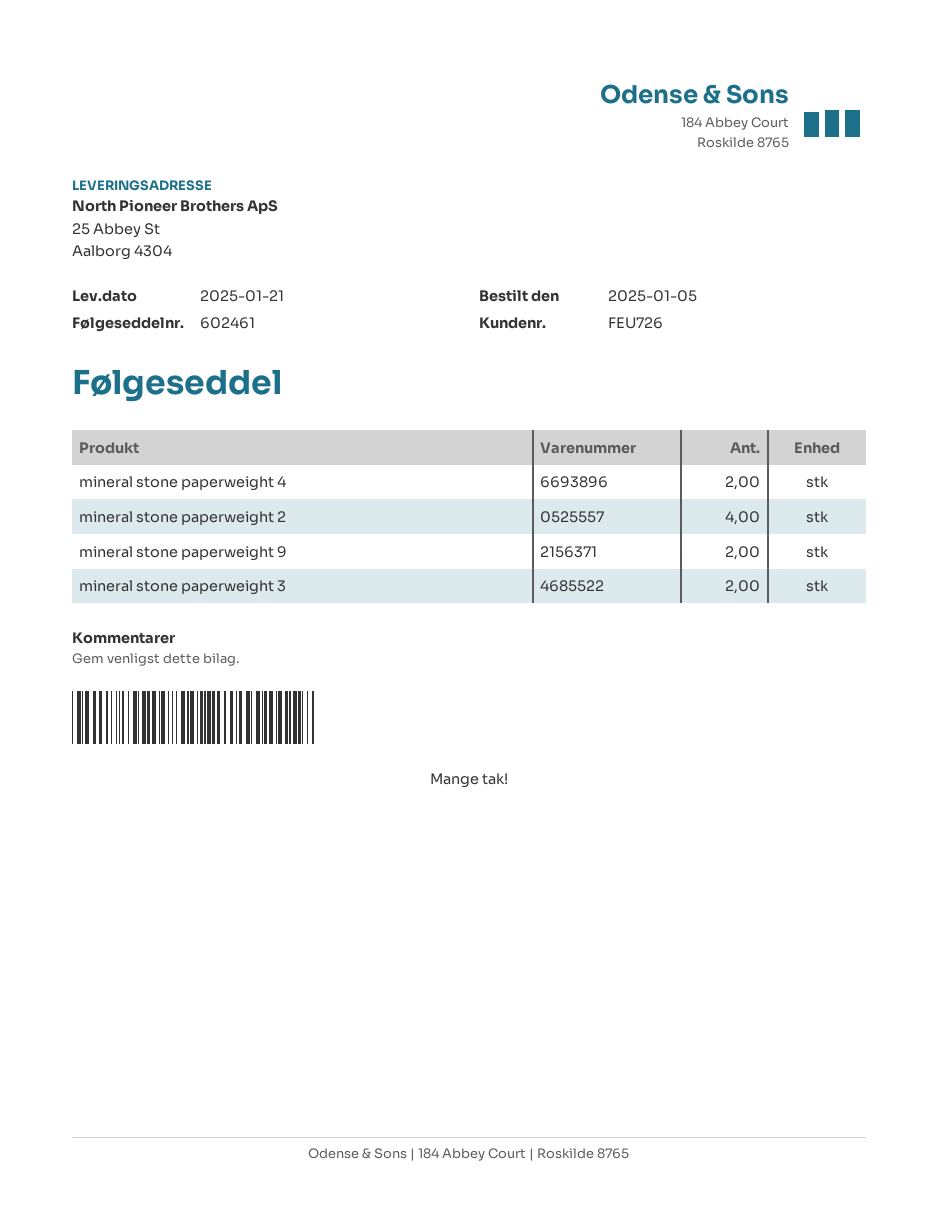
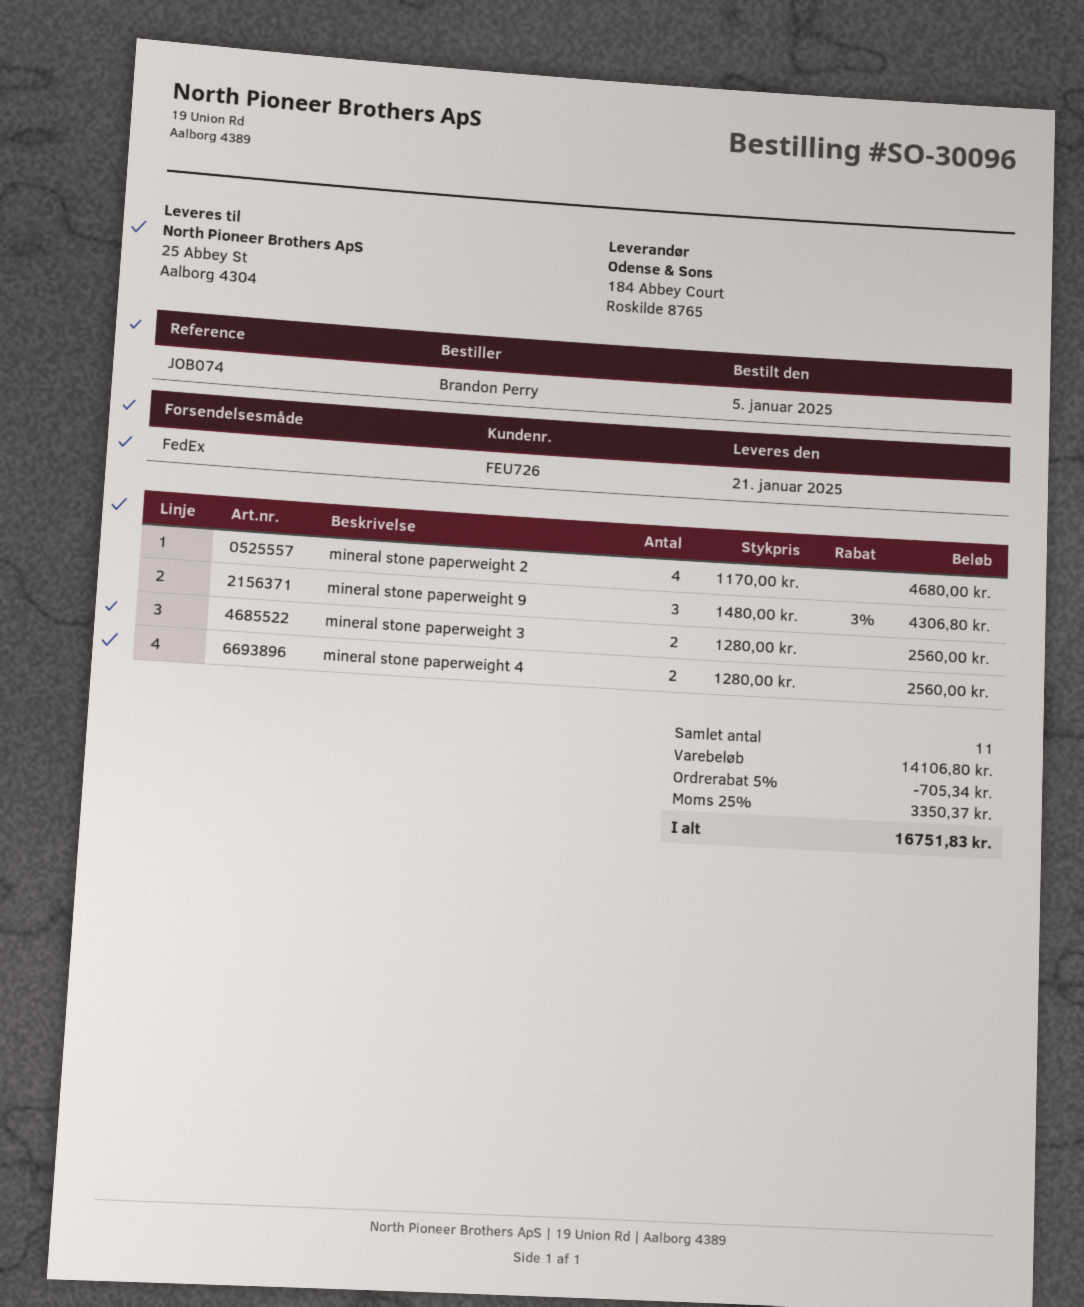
mineral stone paperweight 9: 2 -> 3

